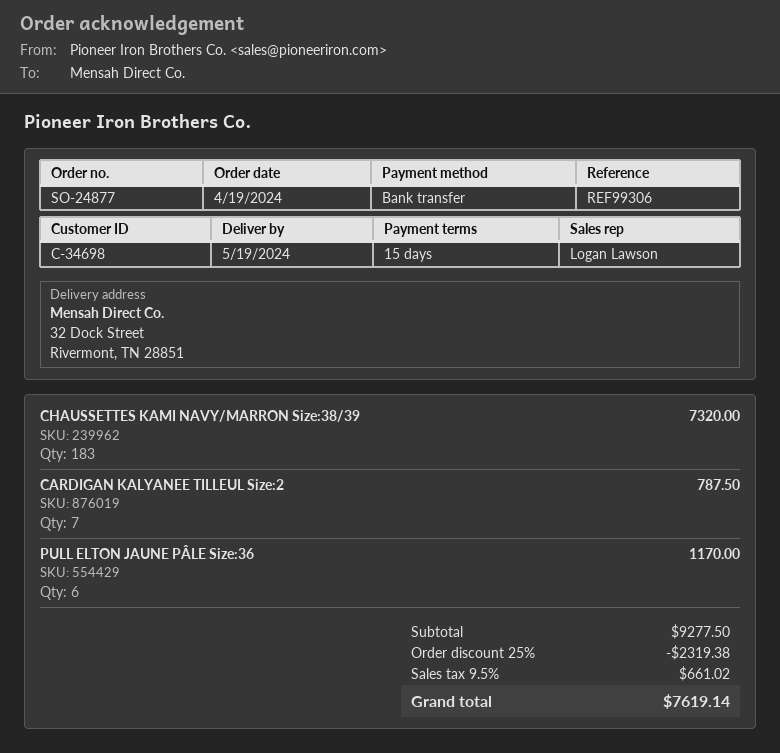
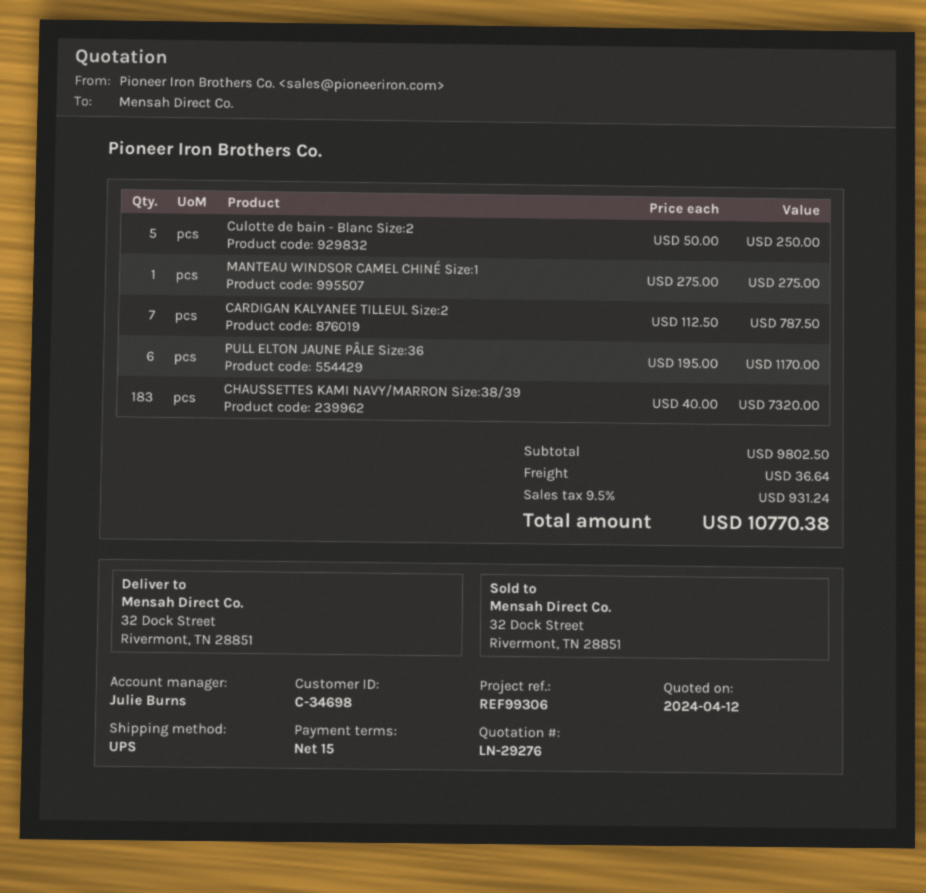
sales rep: Logan Lawson -> Julie Burns
Culotte de bain - Blanc Size:2: none -> 5 for 250.00
MANTEAU WINDSOR CAMEL CHINÉ Size:1: none -> 1 for 275.00
subtotal: 9277.50 -> 9802.50
discount: 25% = 2319.38 -> none
shipping: none -> 36.64
tax: 9.5% = 661.02 -> 9.5% = 931.24
total: 7619.14 -> 10770.38

